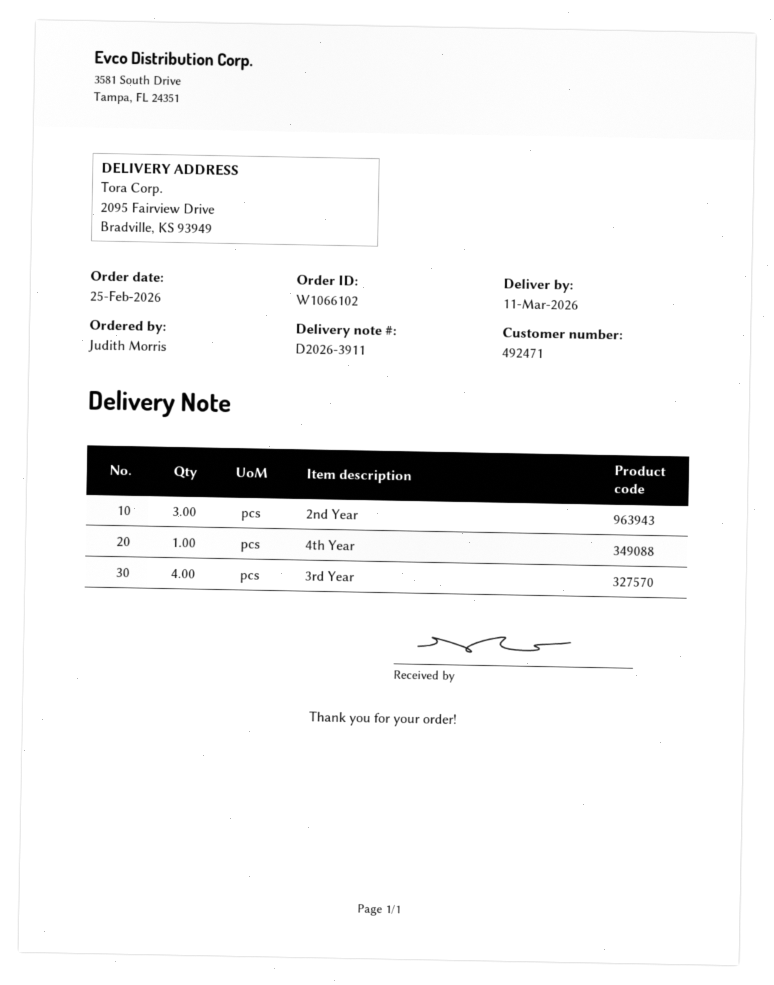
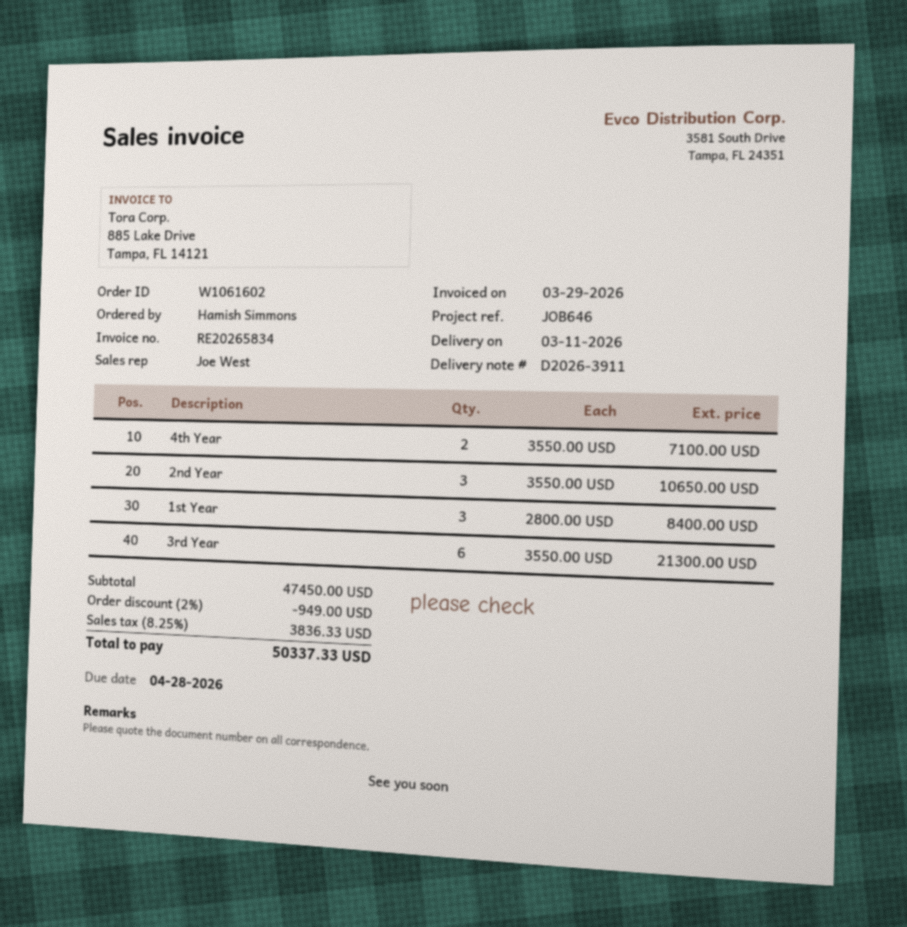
order number: W1066102 -> W1061602
ordered by: Judith Morris -> Hamish Simmons
4th Year: 1 -> 2
3rd Year: 4 -> 6
1st Year: none -> 3

